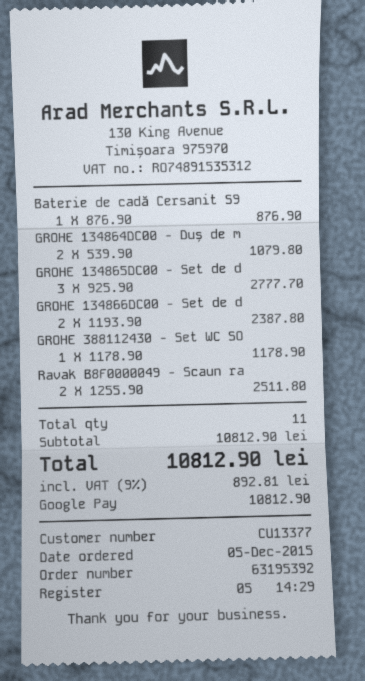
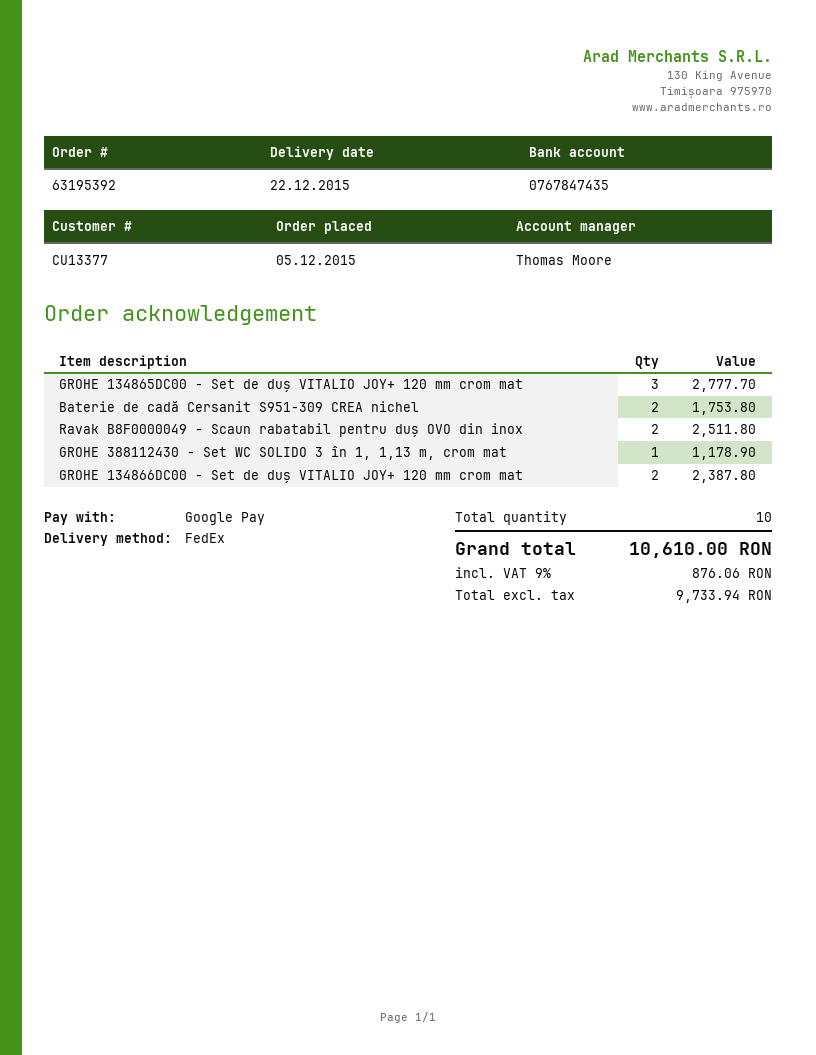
Baterie de cadă Cersanit S9: 1 for 876.90 -> 2 for 1753.80
GROHE 134864DC00 - Duș de m: 2 for 1079.80 -> none
total quantity: 11 -> 10
tax: 9% = 892.81 -> 9% = 876.06
total: 10812.90 -> 10610.00

